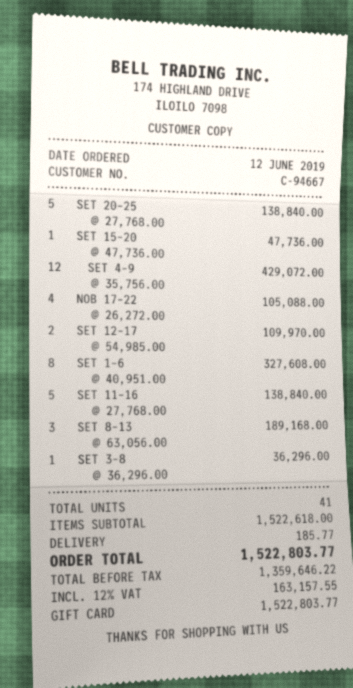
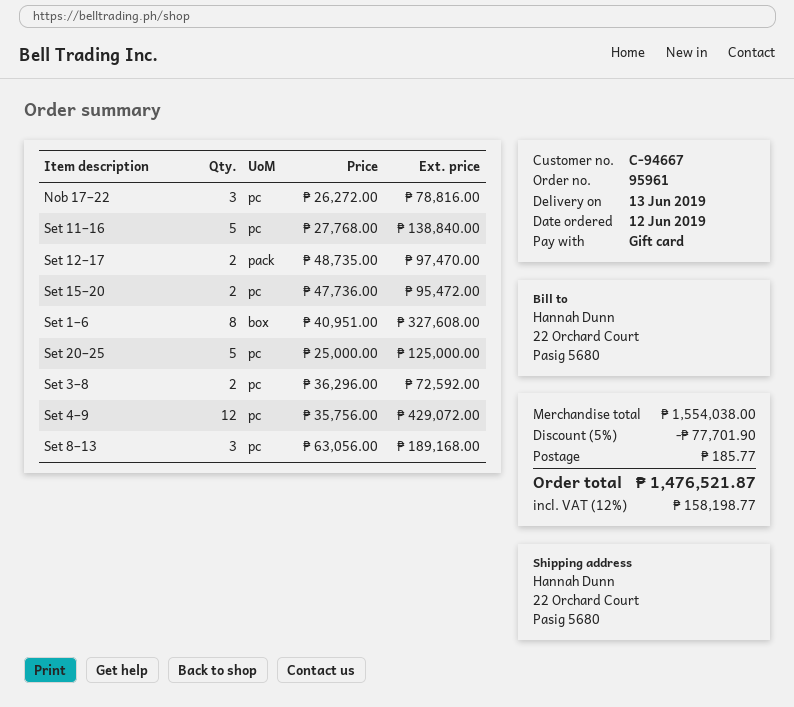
SET 20–25: 5 x 27768.00 = 138840.00 -> 5 x 25000.00 = 125000.00
SET 15–20: 1 x 47736.00 = 47736.00 -> 2 x 47736.00 = 95472.00
NOB 17–22: 4 x 26272.00 = 105088.00 -> 3 x 26272.00 = 78816.00
SET 12–17: 2 x 54985.00 = 109970.00 -> 2 x 48735.00 = 97470.00
SET 3–8: 1 x 36296.00 = 36296.00 -> 2 x 36296.00 = 72592.00
subtotal: 1522618.00 -> 1554038.00
discount: none -> 5% = 77701.90
tax: 12% = 163157.55 -> 12% = 158198.77
total: 1522803.77 -> 1476521.87

